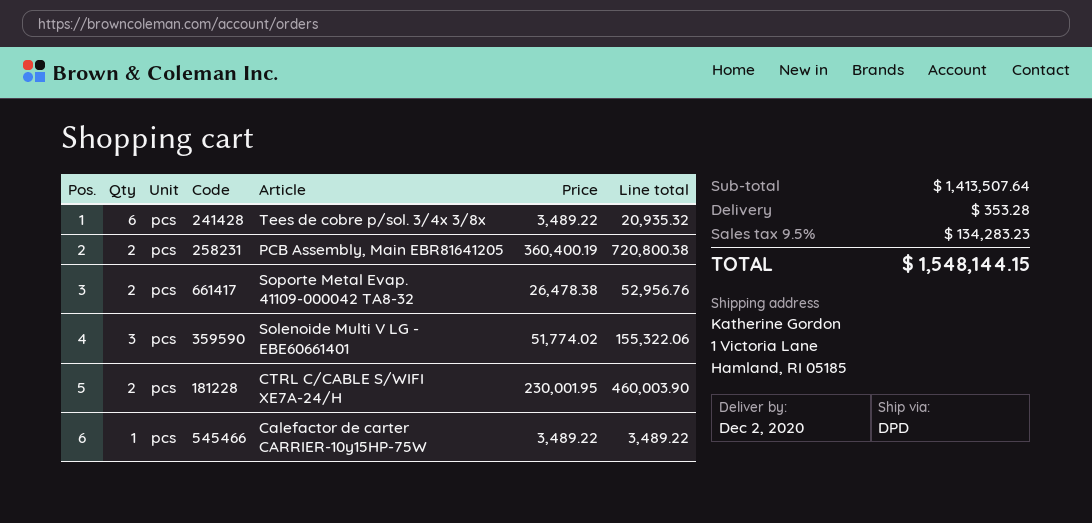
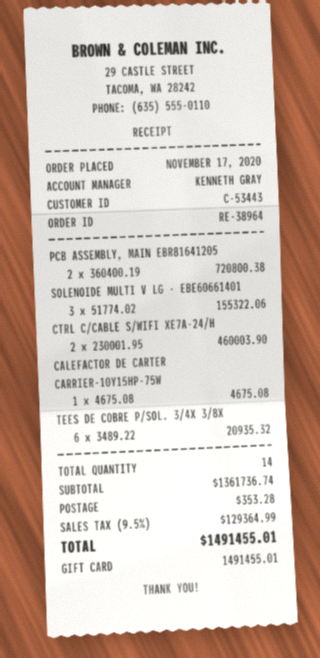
Soporte Metal Evap. 41109-000042 TA8-32: 2 x 26478.38 = 52956.76 -> none
Calefactor de carter CARRIER-10y15HP-75W: 1 x 3489.22 = 3489.22 -> 1 x 4675.08 = 4675.08
subtotal: 1413507.64 -> 1361736.74
tax: 9.5% = 134283.23 -> 9.5% = 129364.99
total: 1548144.15 -> 1491455.01

